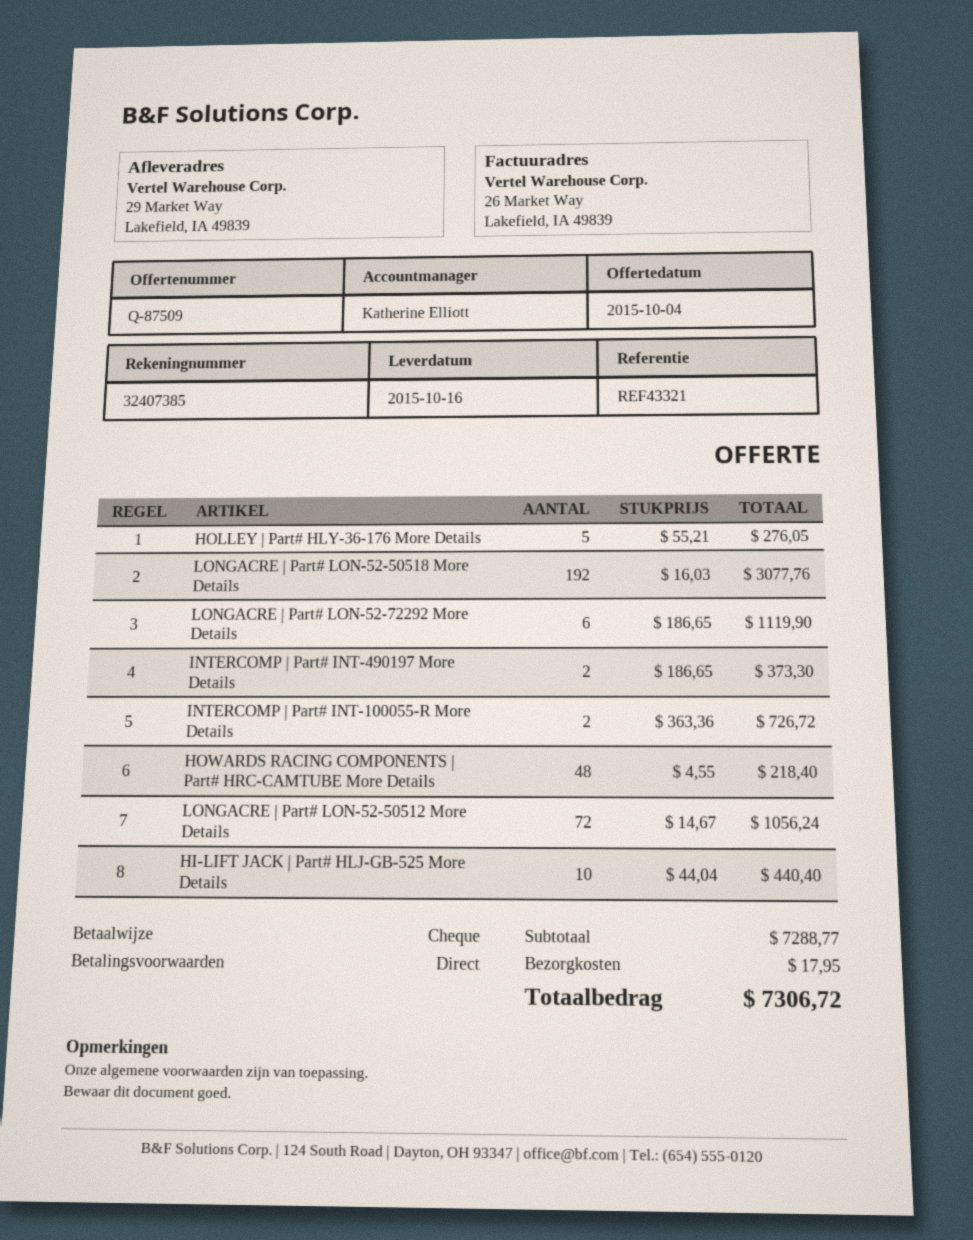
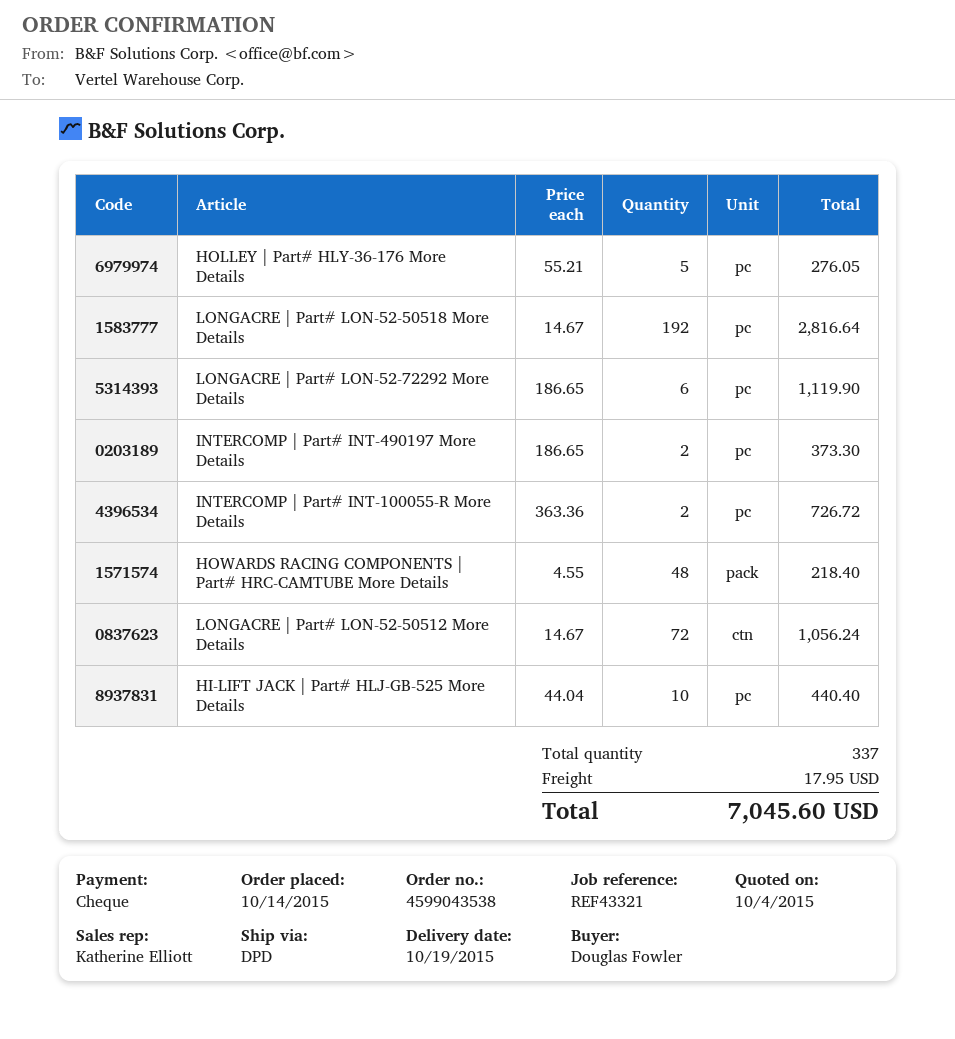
delivery date: 2015-10-16 -> 2015-10-19
LONGACRE | Part# LON-52-50518 More Details: 192 x 16.03 = 3077.76 -> 192 x 14.67 = 2816.64
total: 7306.72 -> 7045.60

